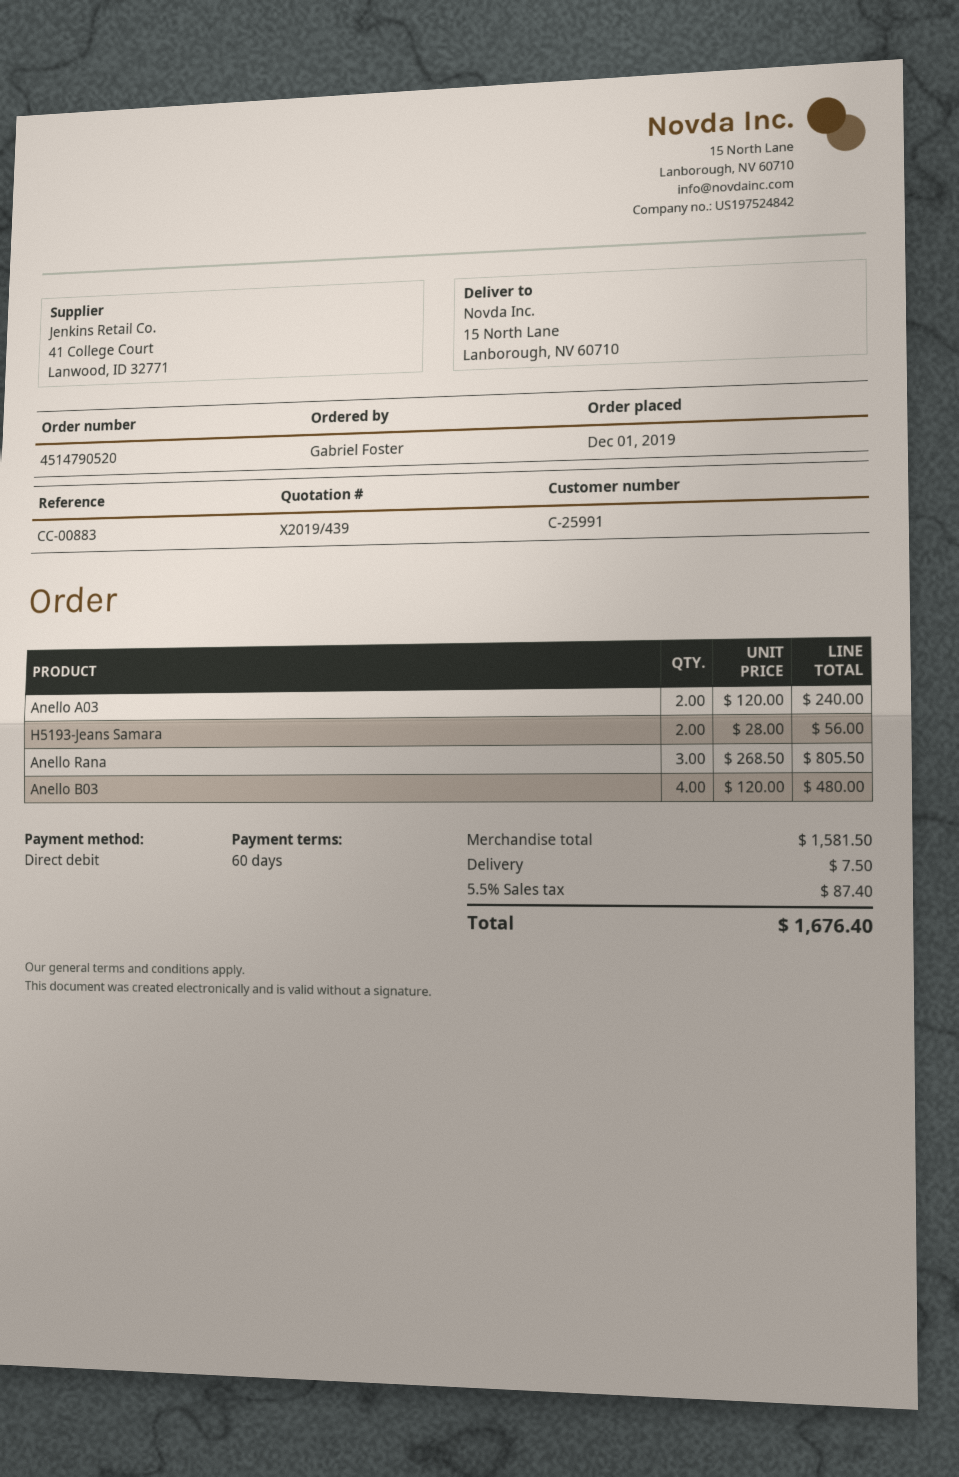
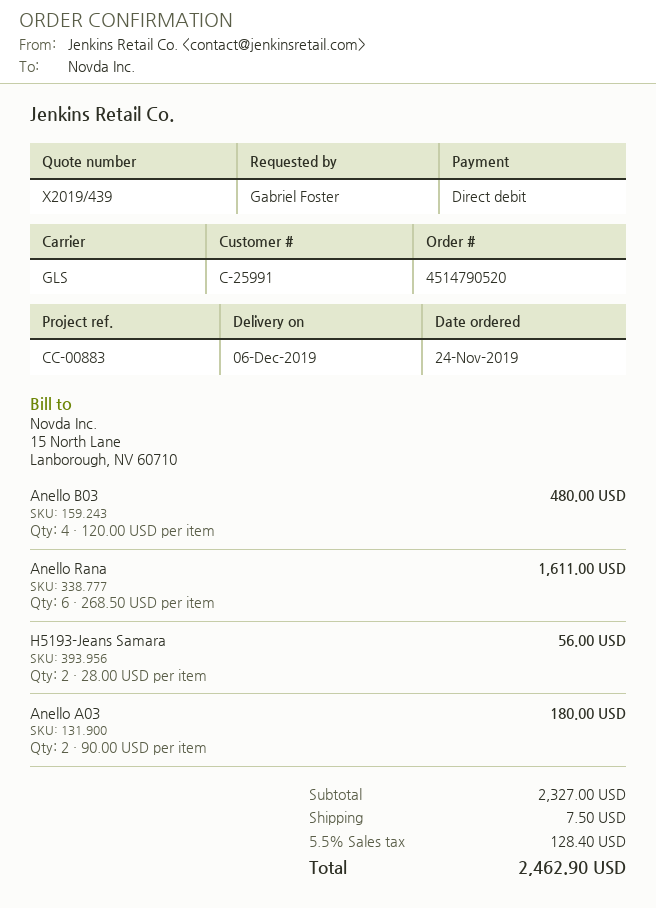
order date: 2019-12-01 -> 2019-11-24
Anello A03: 2 x 120.00 = 240.00 -> 2 x 90.00 = 180.00
Anello Rana: 3 x 268.50 = 805.50 -> 6 x 268.50 = 1611.00
subtotal: 1581.50 -> 2327.00
tax: 5.5% = 87.40 -> 5.5% = 128.40
total: 1676.40 -> 2462.90

